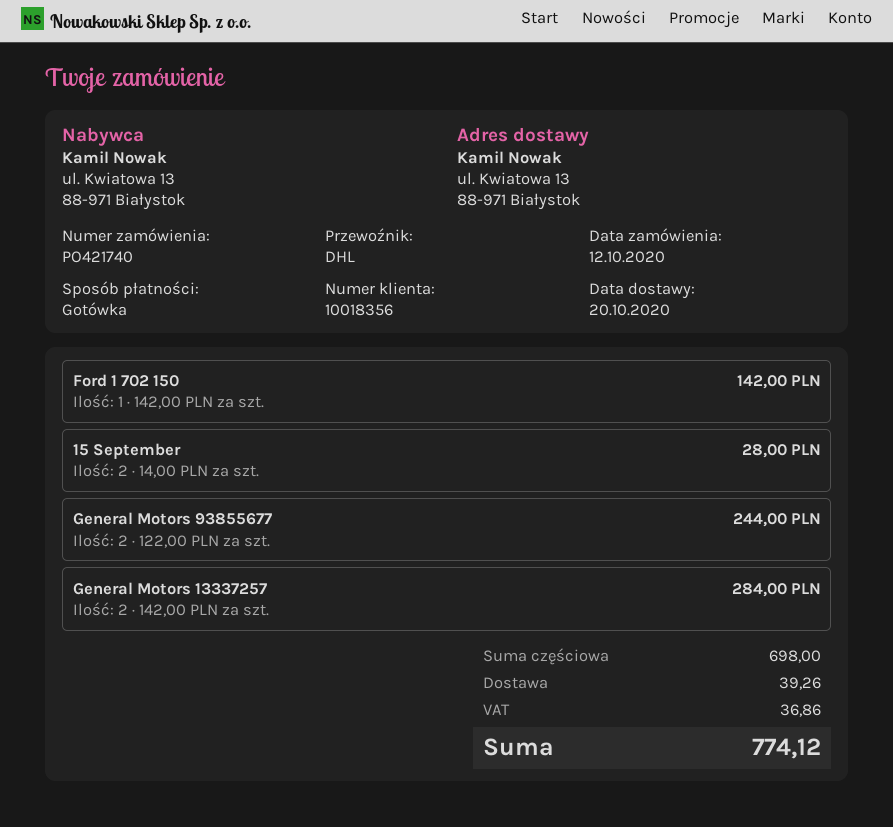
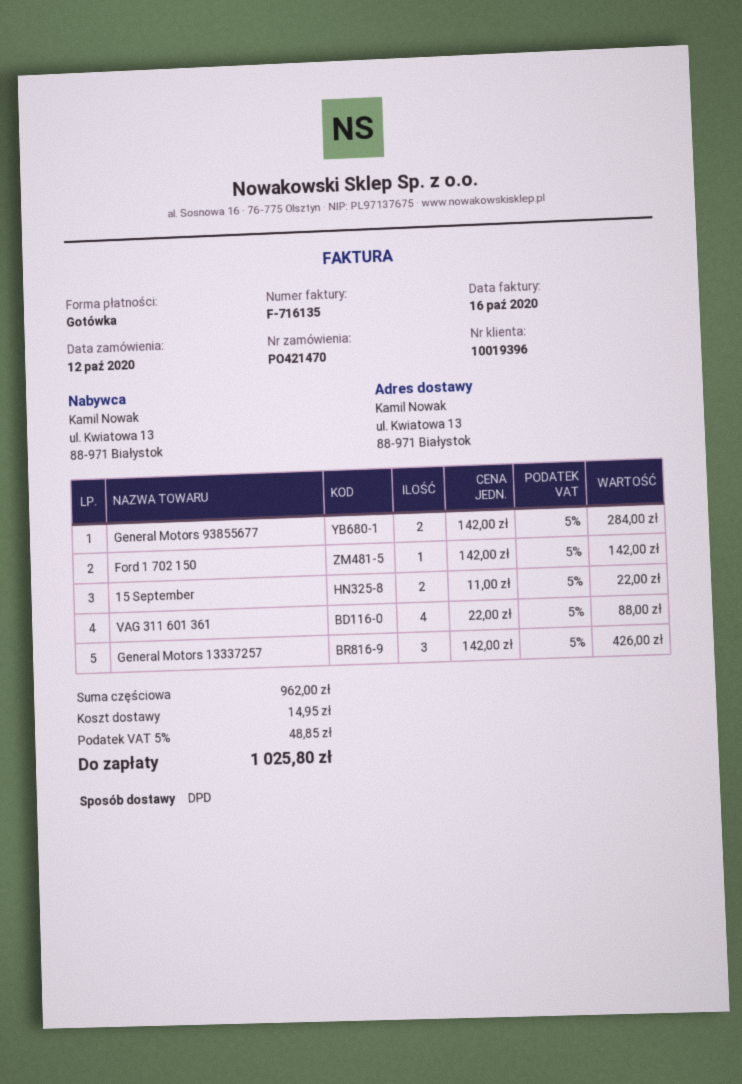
order number: PO421740 -> PO421470
customer number: 10018356 -> 10019396
shipping method: DHL -> DPD
15 September: 2 x 14.00 = 28.00 -> 2 x 11.00 = 22.00
General Motors 93855677: 2 x 122.00 = 244.00 -> 2 x 142.00 = 284.00
General Motors 13337257: 2 x 142.00 = 284.00 -> 3 x 142.00 = 426.00
VAG 311 601 361: none -> 4 x 22.00 = 88.00
subtotal: 698.00 -> 962.00
shipping: 39.26 -> 14.95
tax: 36.86 -> 48.85
total: 774.12 -> 1025.80

